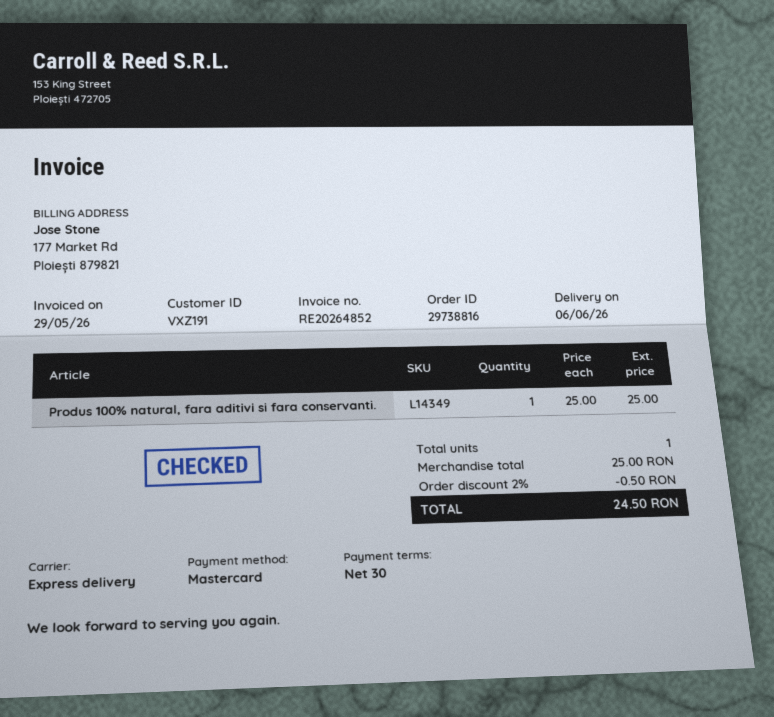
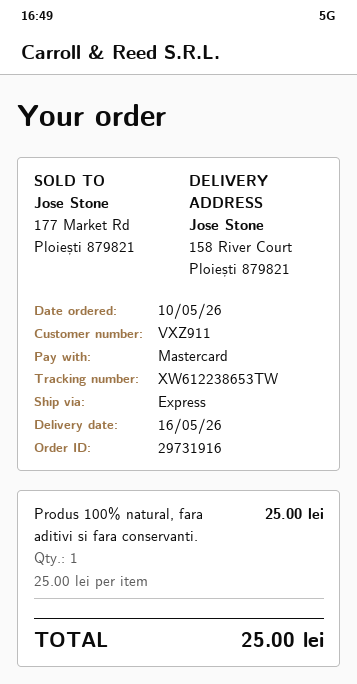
order number: 29738816 -> 29731916
delivery date: 2026-06-06 -> 2026-05-16
customer number: VXZ191 -> VXZ911
discount: 2% = 0.50 -> none
total: 24.50 -> 25.00

